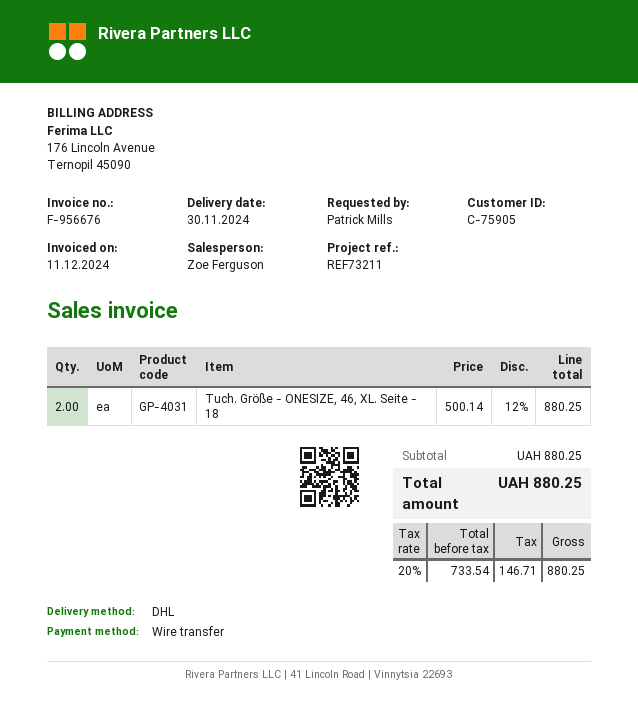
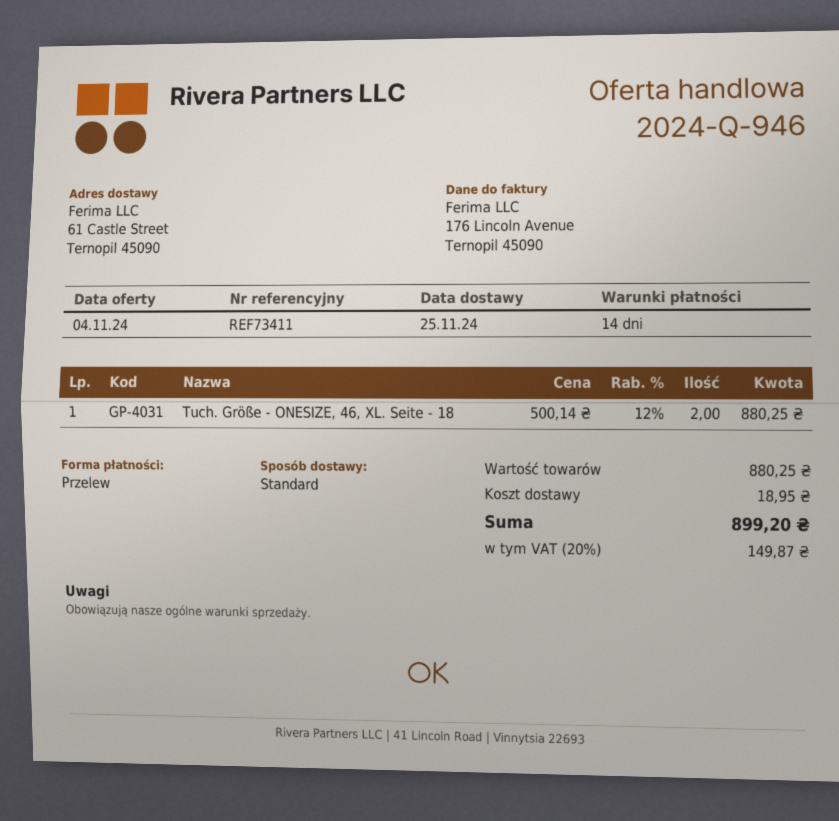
delivery date: 2024-11-30 -> 2024-11-25
reference: REF73211 -> REF73411
shipping method: DHL -> standard
shipping: none -> 18.95
tax: 20% = 146.71 -> 20% = 149.87
total: 880.25 -> 899.20

